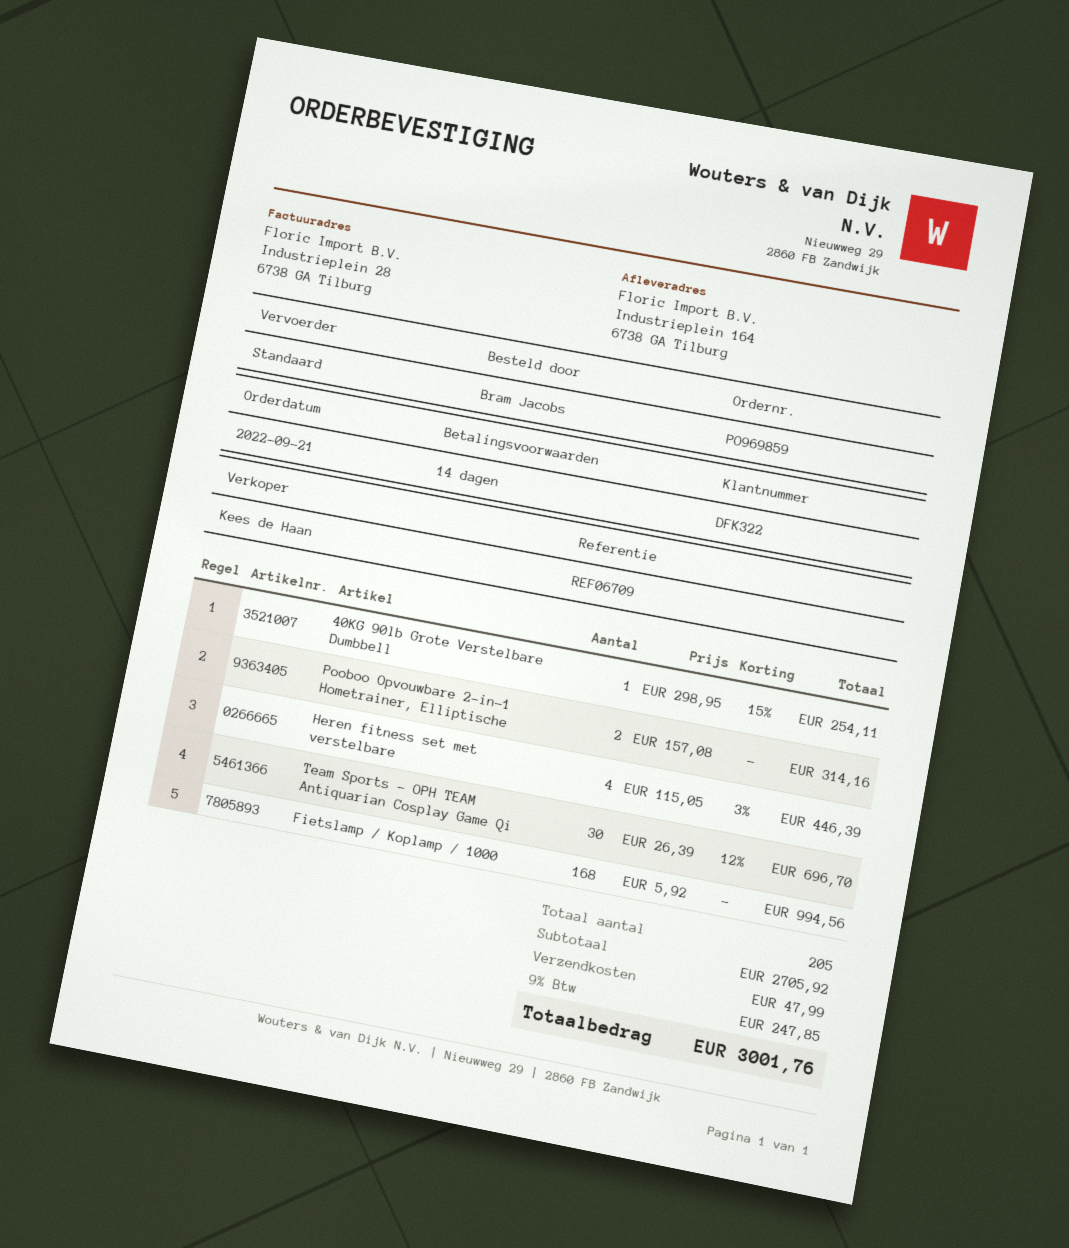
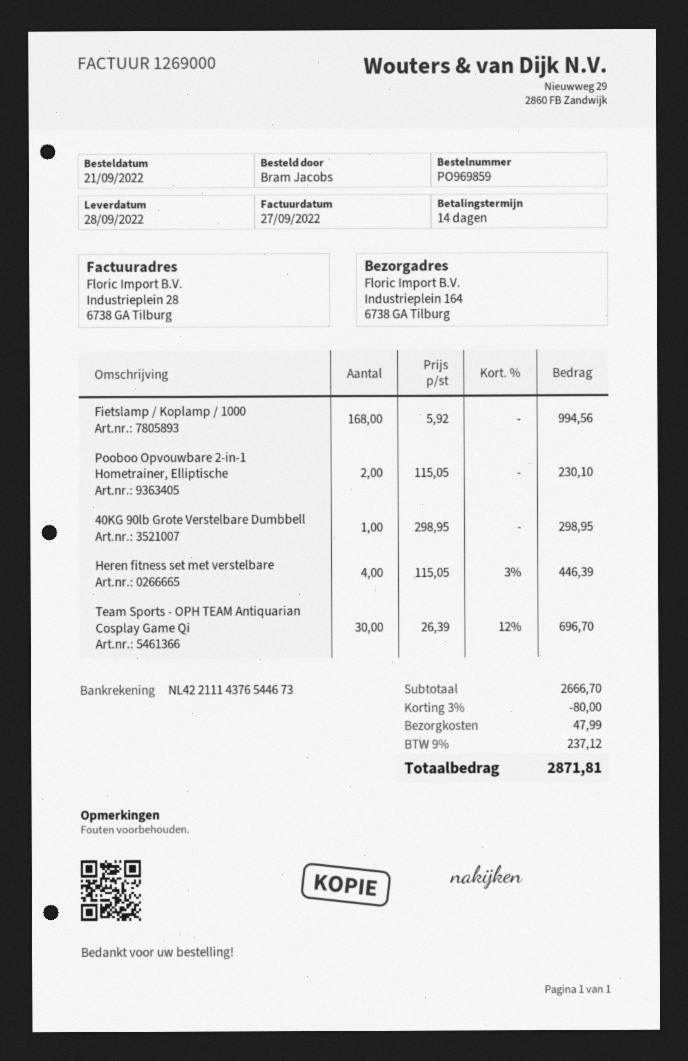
40KG 90lb Grote Verstelbare Dumbbell: 1 x 298.95 - 15% = 254.11 -> 1 x 298.95 = 298.95
Pooboo Opvouwbare 2-in-1 Hometrainer, Elliptische: 2 x 157.08 = 314.16 -> 2 x 115.05 = 230.10
subtotal: 2705.92 -> 2666.70
discount: none -> 3% = 80.00
tax: 9% = 247.85 -> 9% = 237.12
total: 3001.76 -> 2871.81

